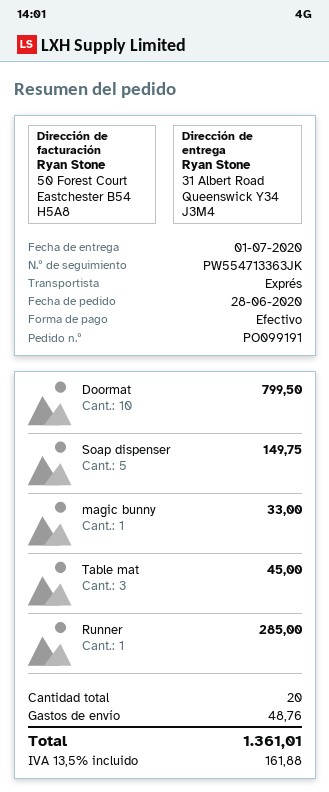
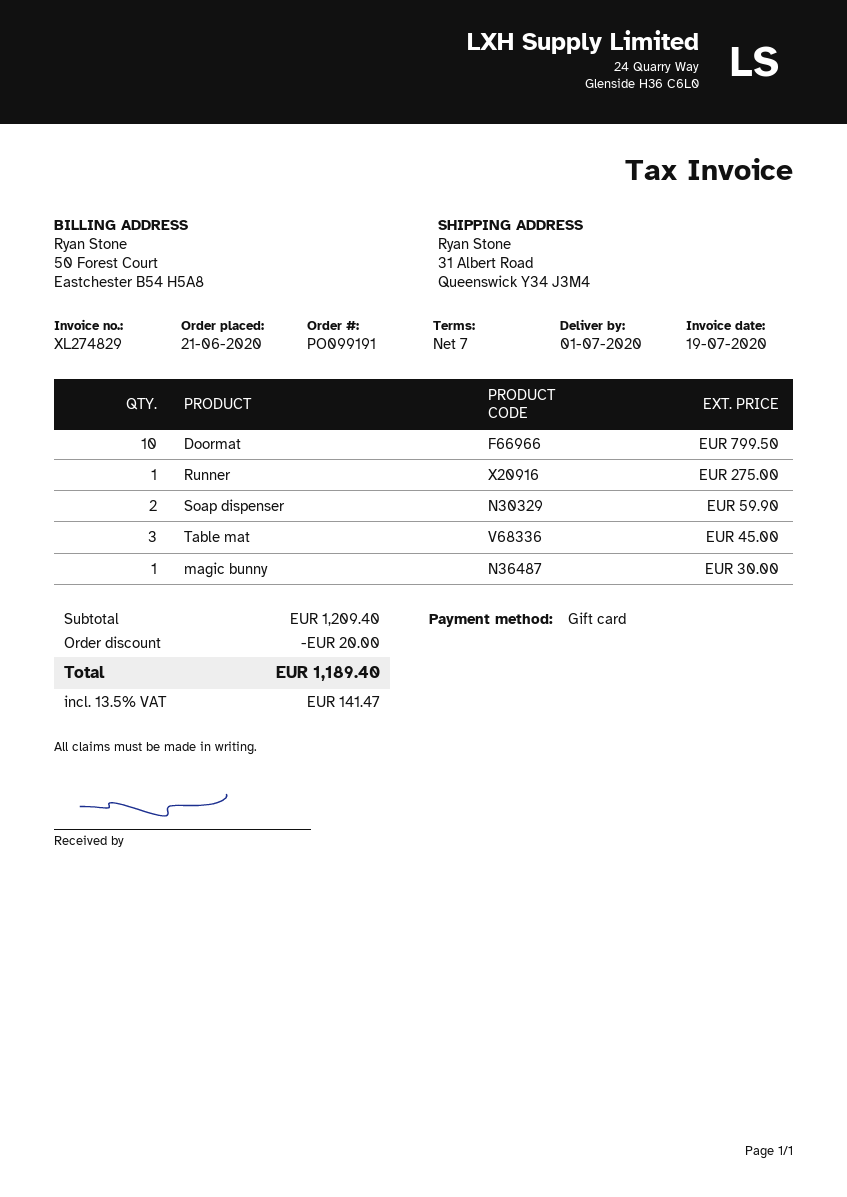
order date: 2020-06-28 -> 2020-06-21
payment method: cash -> gift card
Soap dispenser: 5 for 149.75 -> 2 for 59.90
magic bunny: 1 for 33.00 -> 1 for 30.00
Runner: 1 for 285.00 -> 1 for 275.00
discount: none -> 20.00
shipping: 48.76 -> none
tax: 13.5% = 161.88 -> 13.5% = 141.47
total: 1361.01 -> 1189.40

